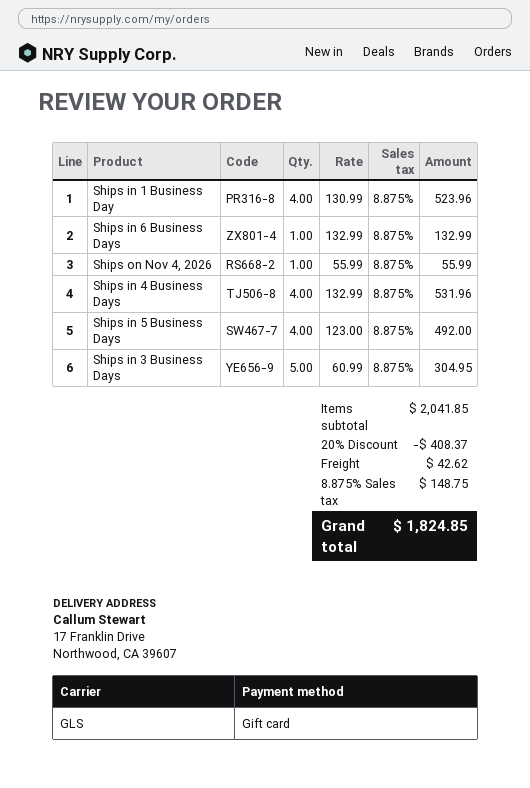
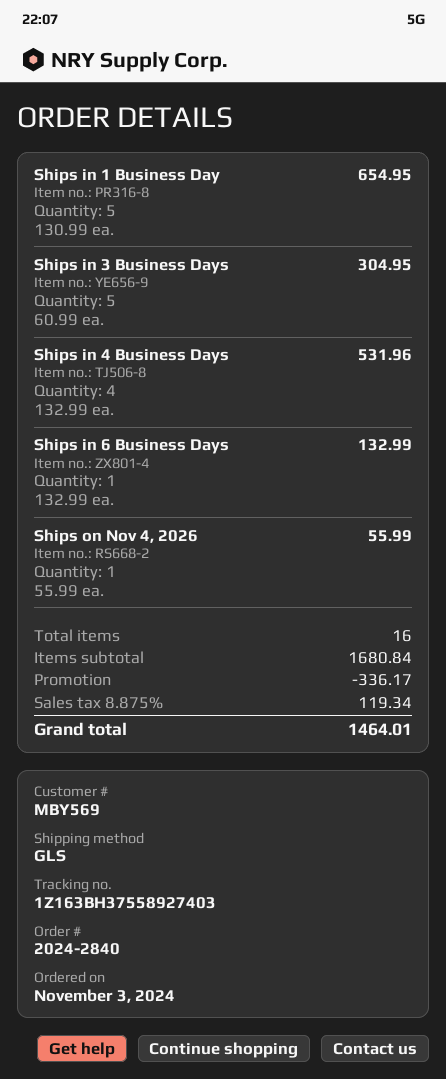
Ships in 1 Business Day: 4 x 130.99 = 523.96 -> 5 x 130.99 = 654.95
Ships in 5 Business Days: 4 x 123.00 = 492.00 -> none
subtotal: 2041.85 -> 1680.84
discount: 408.37 -> 336.17
shipping: 42.62 -> none
tax: 8.875% = 148.75 -> 8.875% = 119.34
total: 1824.85 -> 1464.01

